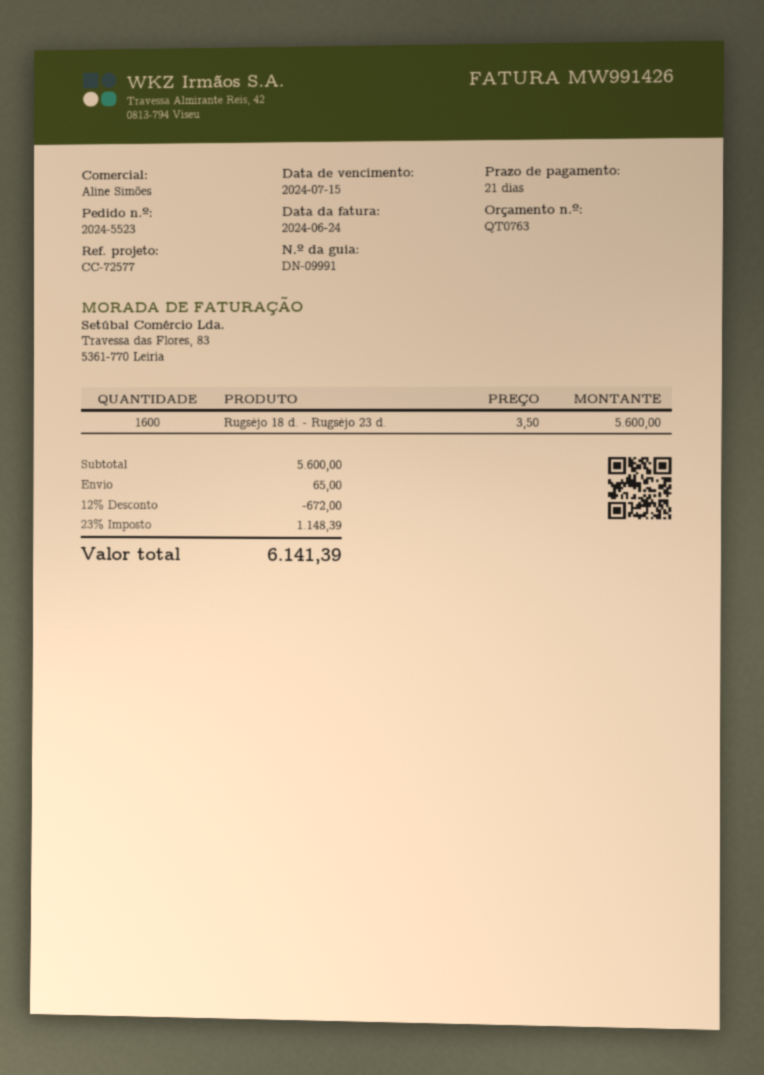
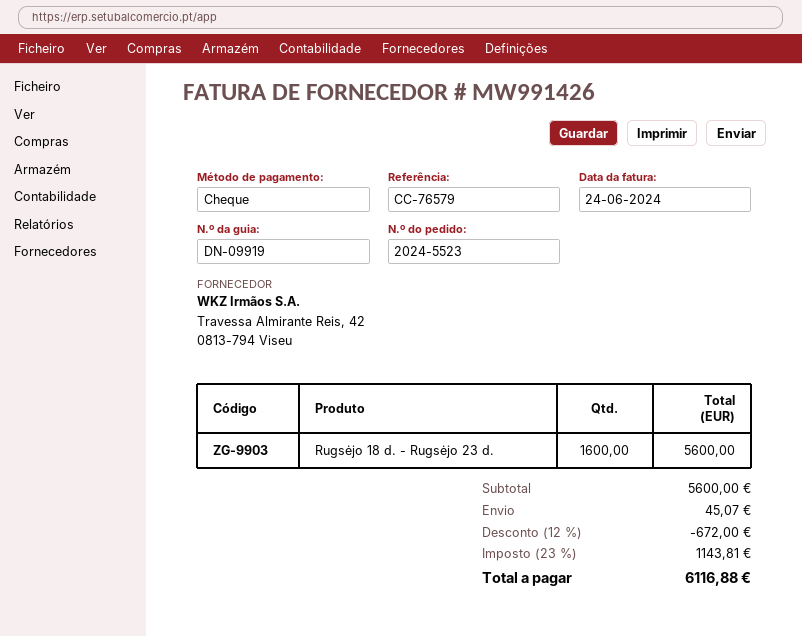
delivery note number: DN-09991 -> DN-09919
reference: CC-72577 -> CC-76579
shipping: 65.00 -> 45.07
tax: 23% = 1148.39 -> 23% = 1143.81
total: 6141.39 -> 6116.88

